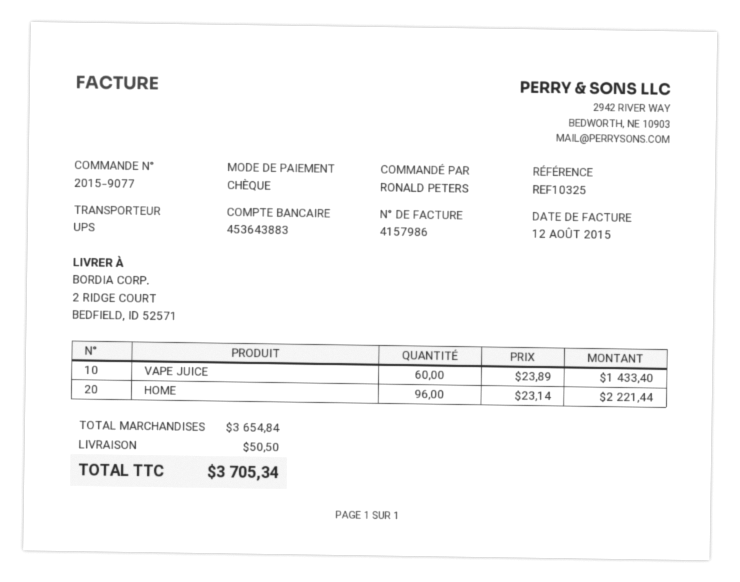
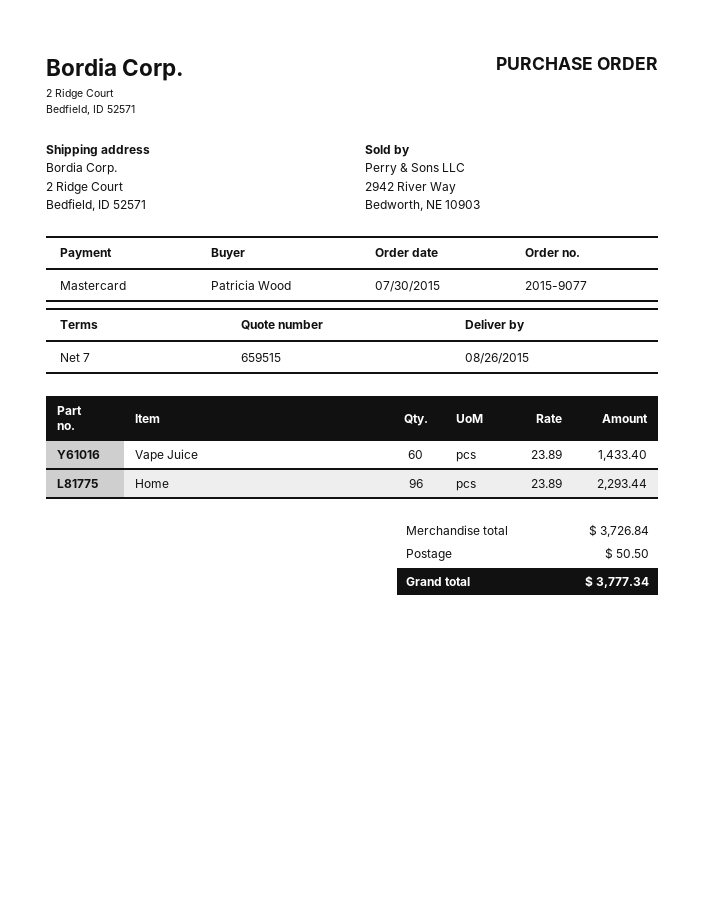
ordered by: RONALD PETERS -> Patricia Wood
payment method: cheque -> Mastercard
HOME: 96 x 23.14 = 2221.44 -> 96 x 23.89 = 2293.44
subtotal: 3654.84 -> 3726.84
total: 3705.34 -> 3777.34

